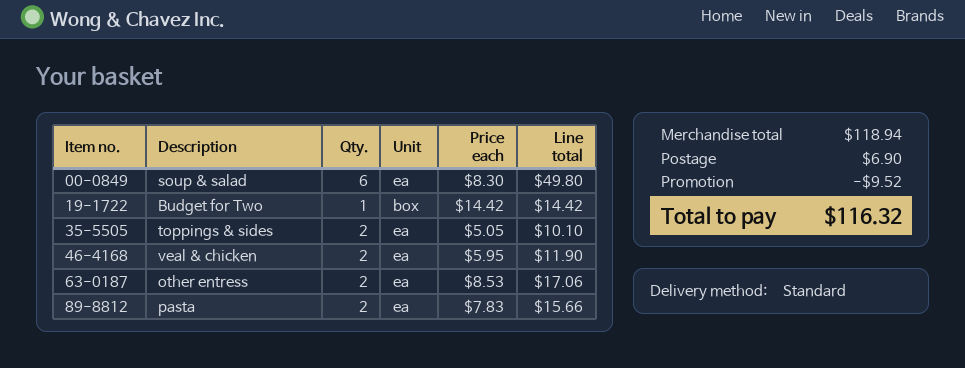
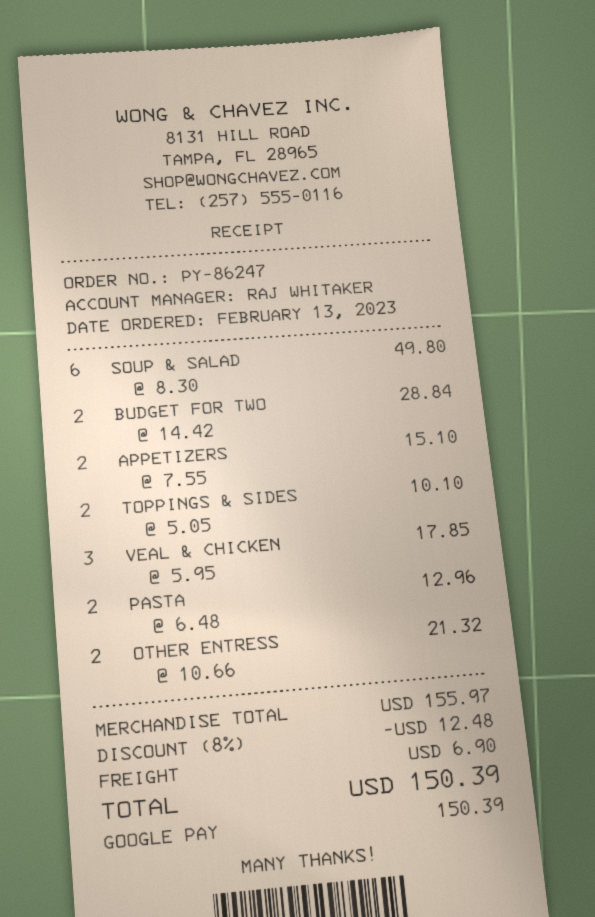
Budget for Two: 1 x 14.42 = 14.42 -> 2 x 14.42 = 28.84
veal & chicken: 2 x 5.95 = 11.90 -> 3 x 5.95 = 17.85
other entress: 2 x 8.53 = 17.06 -> 2 x 10.66 = 21.32
pasta: 2 x 7.83 = 15.66 -> 2 x 6.48 = 12.96
APPETIZERS: none -> 2 x 7.55 = 15.10
subtotal: 118.94 -> 155.97
discount: 9.52 -> 12.48
total: 116.32 -> 150.39

